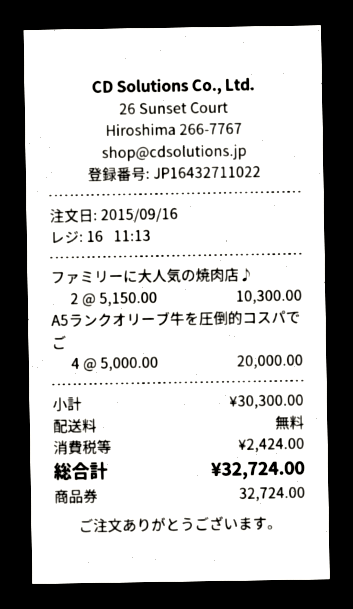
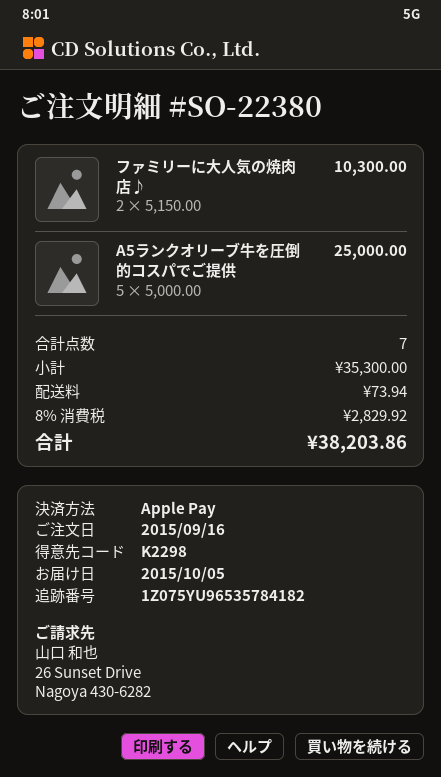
payment method: gift card -> Apple Pay
A5ランクオリーブ牛を圧倒的コスパでご: 4 x 5000.00 = 20000.00 -> 5 x 5000.00 = 25000.00
subtotal: 30300.00 -> 35300.00
shipping: 0.00 -> 73.94
tax: 2424.00 -> 2829.92
total: 32724.00 -> 38203.86

